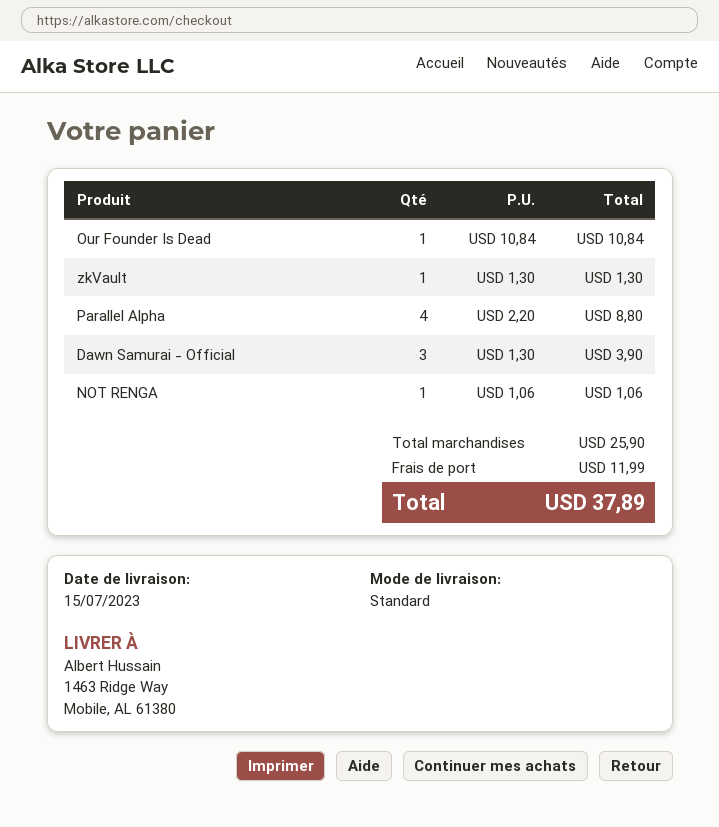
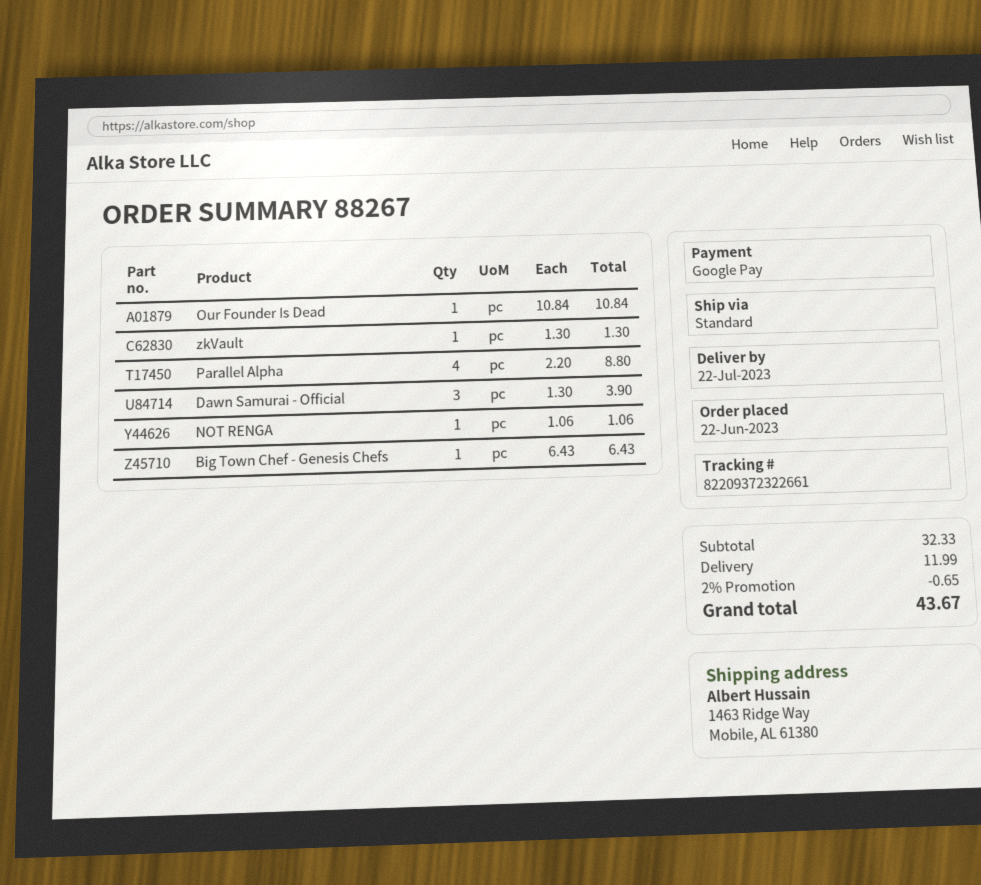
delivery date: 2023-07-15 -> 2023-07-22
Big Town Chef - Genesis Chefs: none -> 1 x 6.43 = 6.43
subtotal: 25.90 -> 32.33
discount: none -> 2% = 0.65
total: 37.89 -> 43.67

